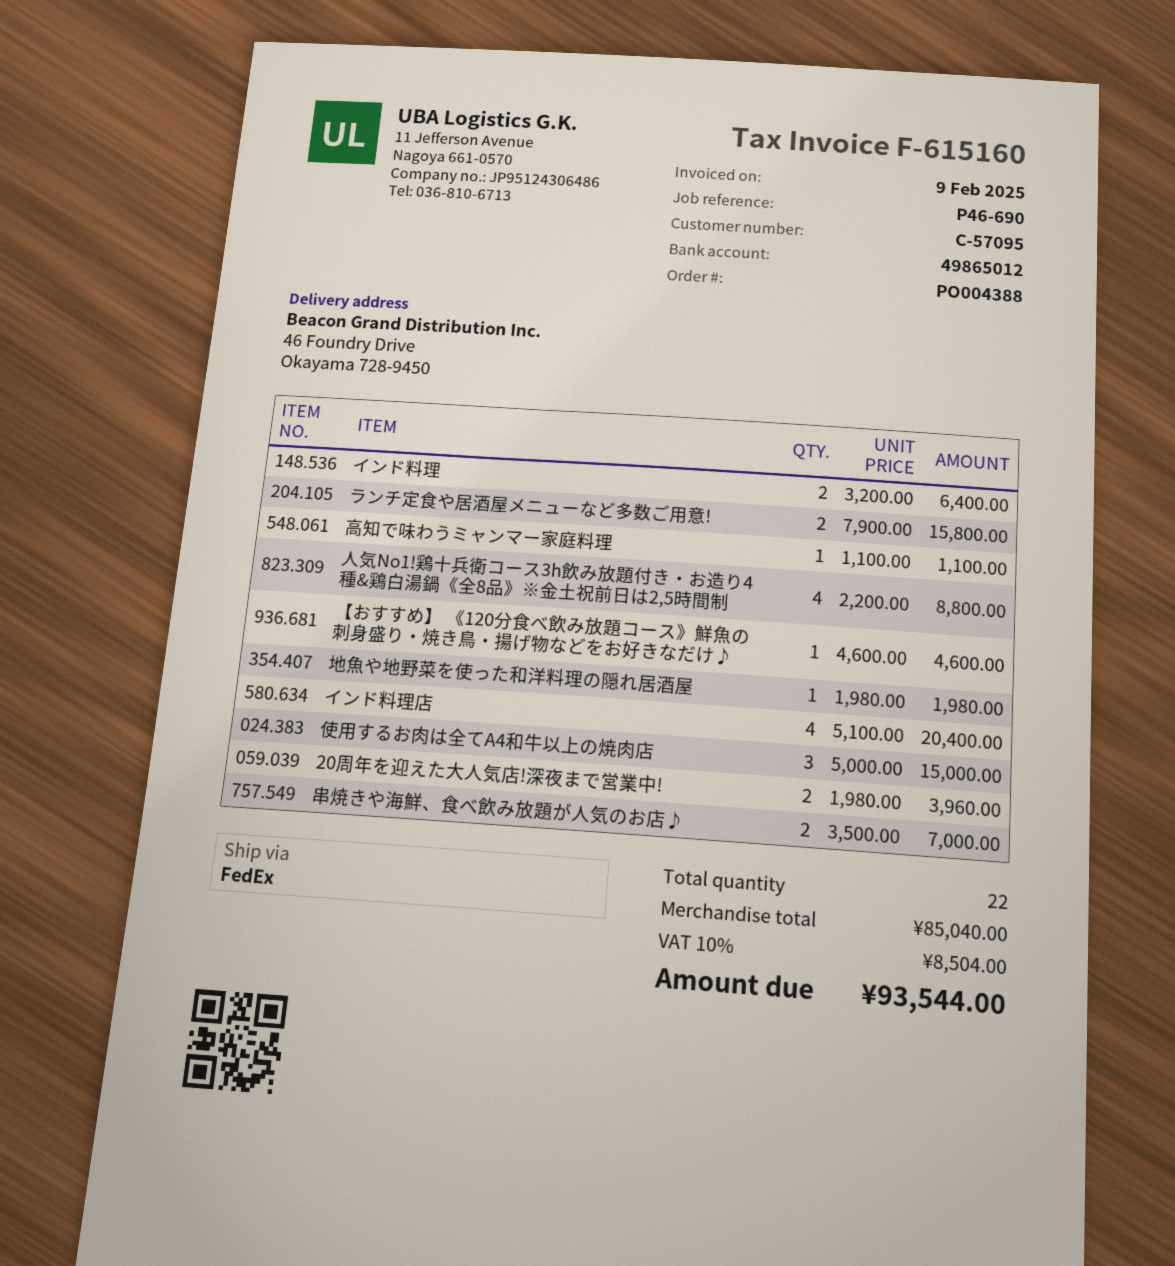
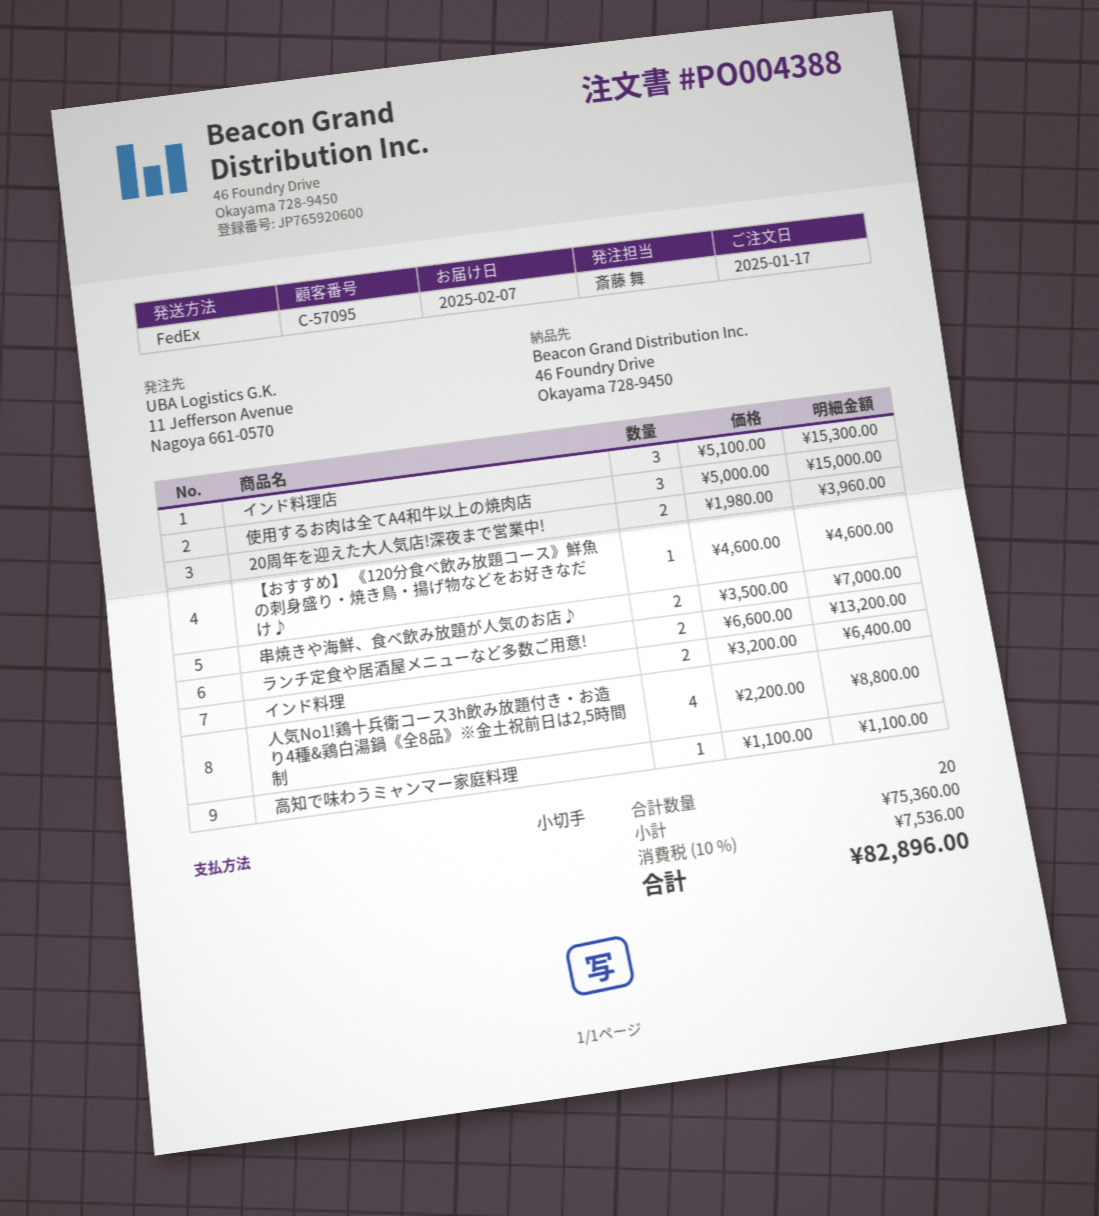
ランチ定食や居酒屋メニューなど多数ご用意!: 2 x 7900.00 = 15800.00 -> 2 x 6600.00 = 13200.00
地魚や地野菜を使った和洋料理の隠れ居酒屋: 1 x 1980.00 = 1980.00 -> none
インド料理店: 4 x 5100.00 = 20400.00 -> 3 x 5100.00 = 15300.00
total quantity: 22 -> 20
subtotal: 85040.00 -> 75360.00
tax: 10% = 8504.00 -> 10% = 7536.00
total: 93544.00 -> 82896.00

